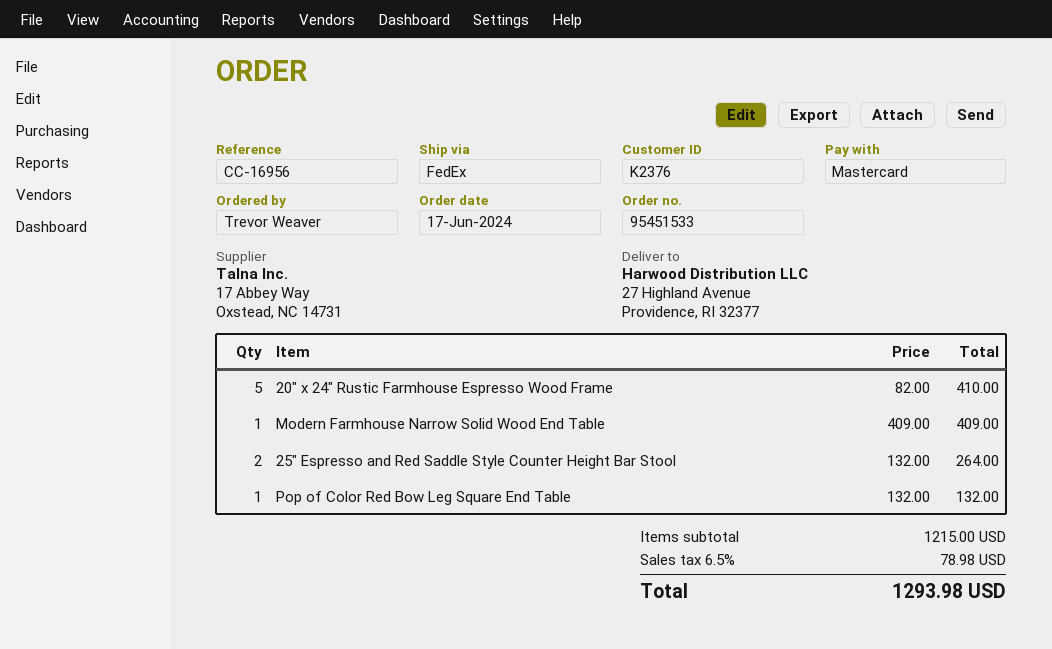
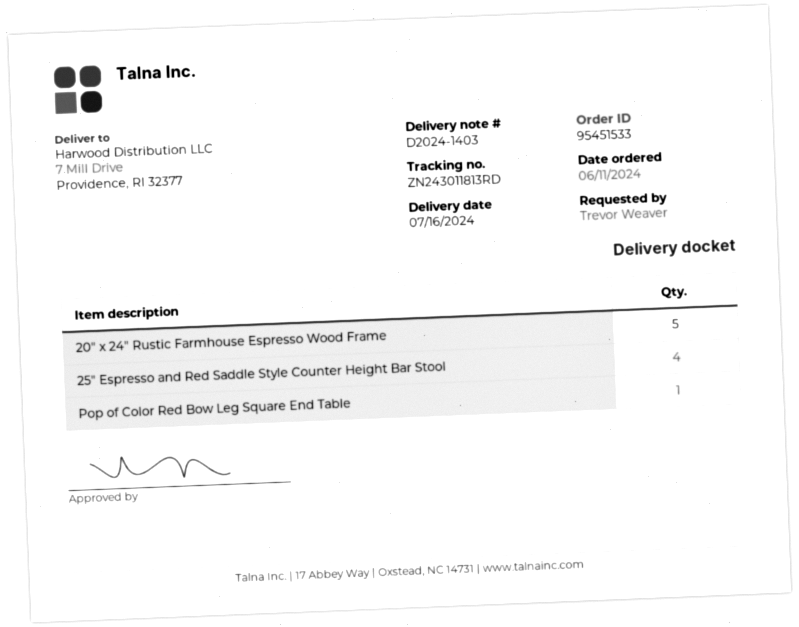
order date: 2024-06-17 -> 2024-06-11
ship to: 27 Highland Avenue, Providence, RI 32377 -> 7 Mill Drive, Providence, RI 32377
Modern Farmhouse Narrow Solid Wood End Table: 1 -> none
25" Espresso and Red Saddle Style Counter Height Bar Stool: 2 -> 4

